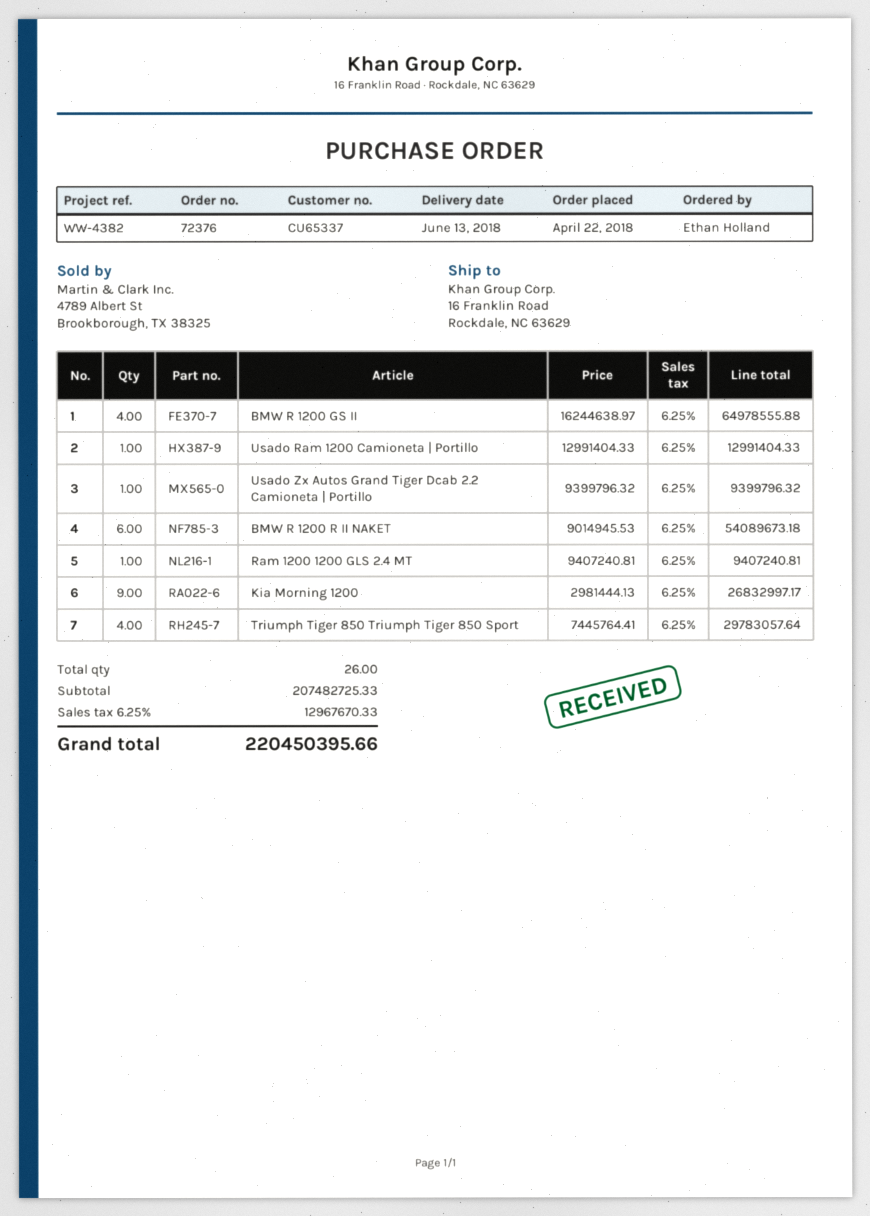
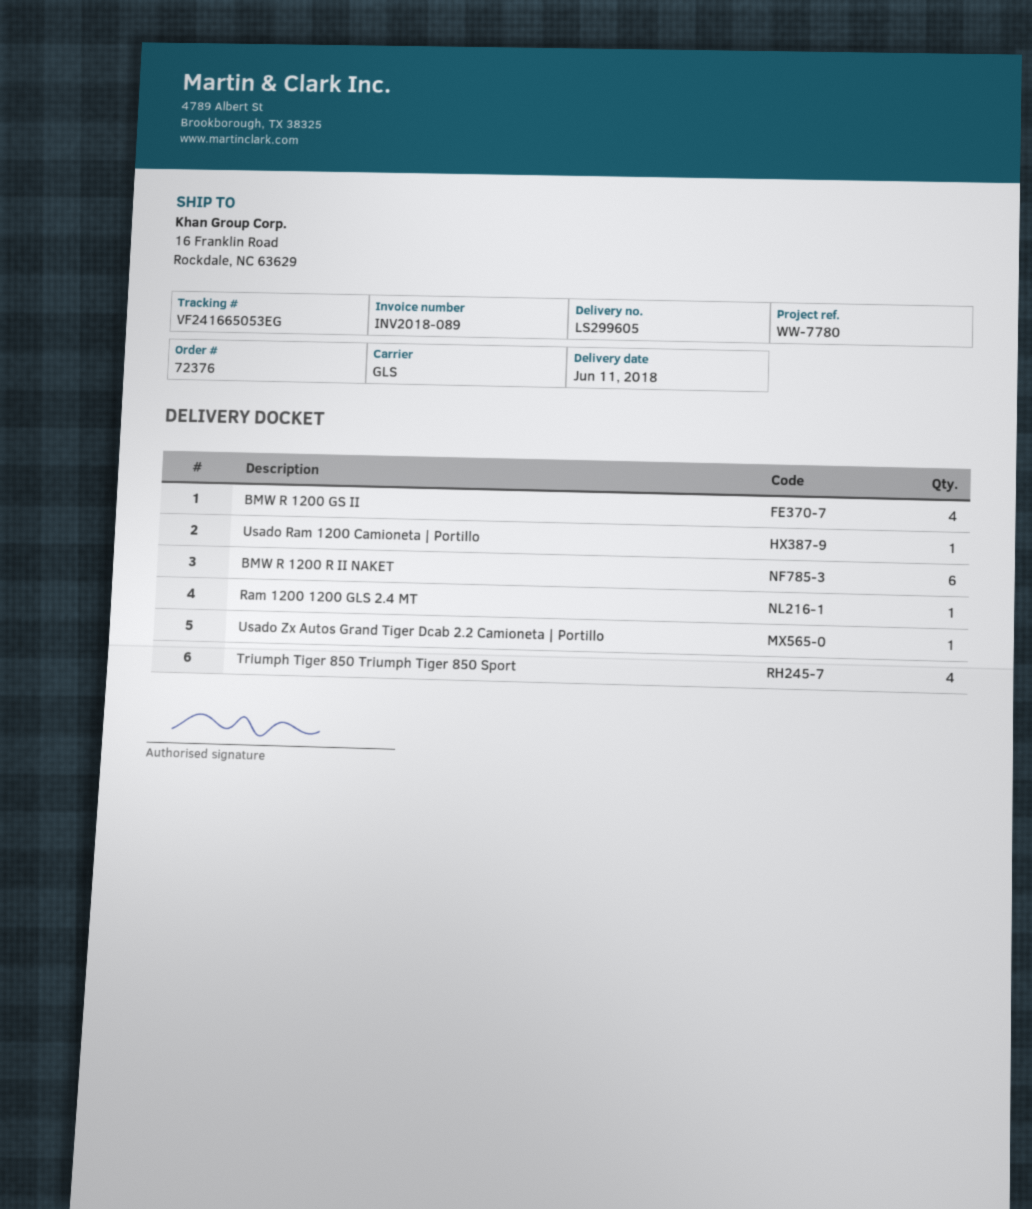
delivery date: 2018-06-13 -> 2018-06-11
reference: WW-4382 -> WW-7780
Kia Morning 1200: 9 -> none

